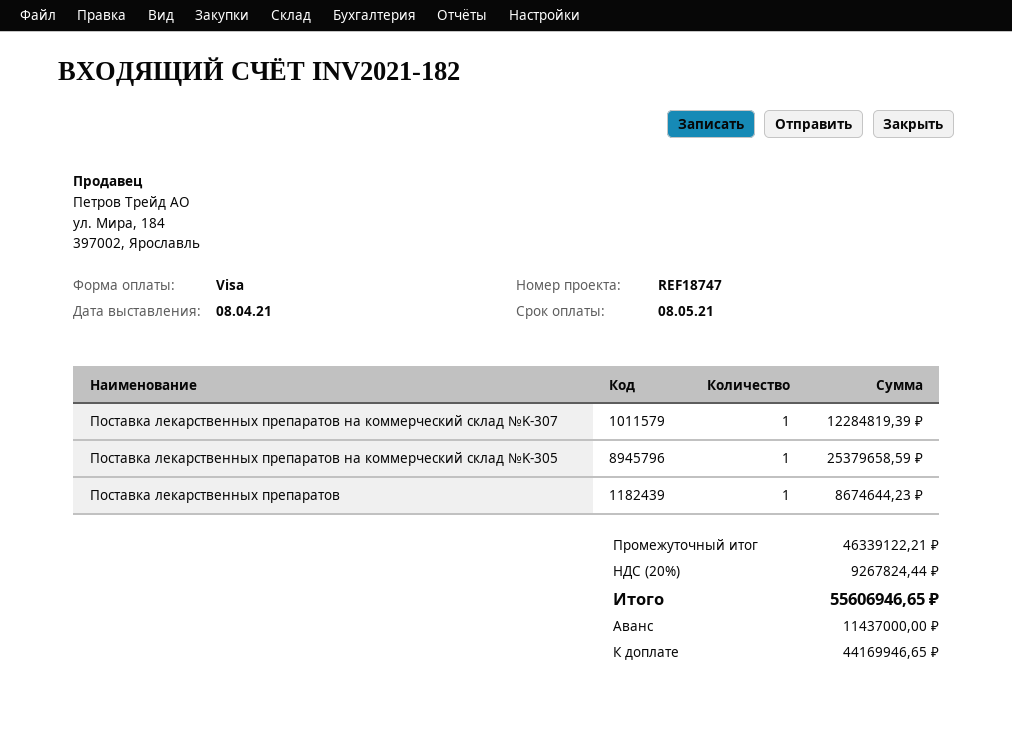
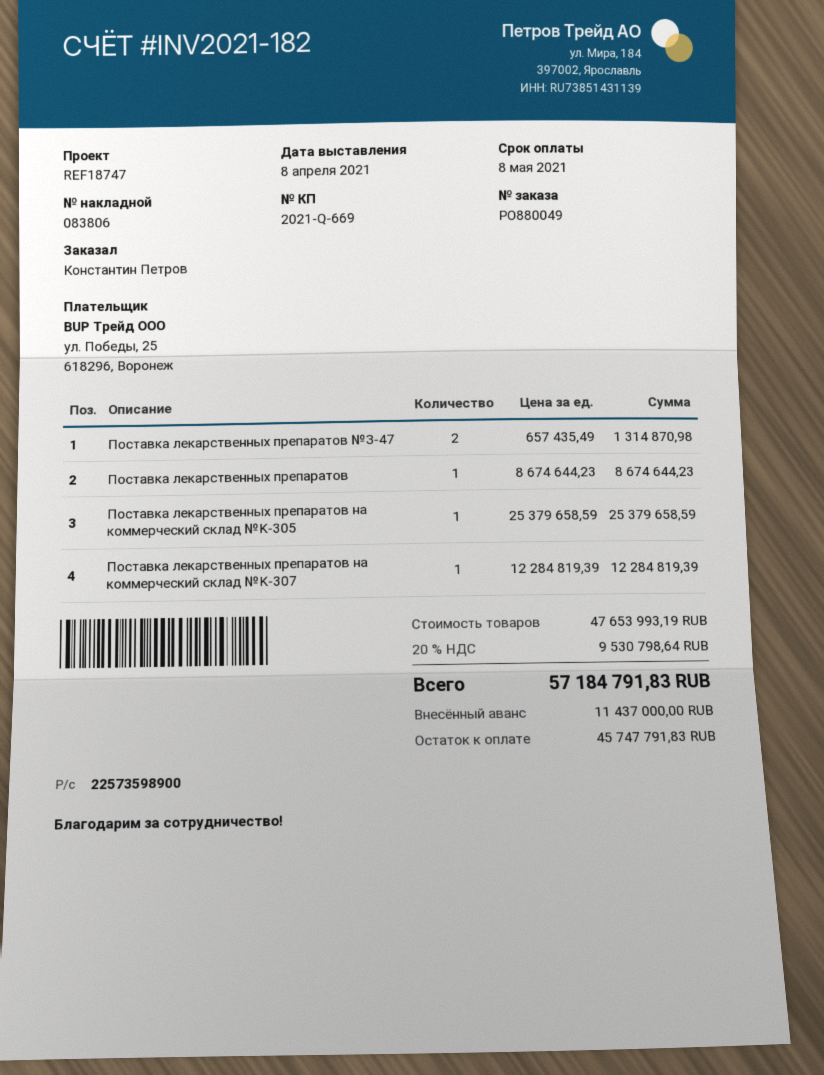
Поставка лекарственных препаратов №З-47: none -> 2 for 1314870.98
subtotal: 46339122.21 -> 47653993.19
tax: 20% = 9267824.44 -> 20% = 9530798.64
total: 55606946.65 -> 57184791.83
balance: 44169946.65 -> 45747791.83

